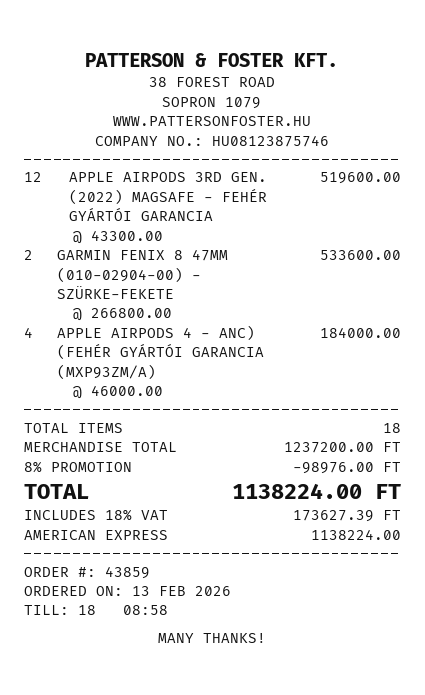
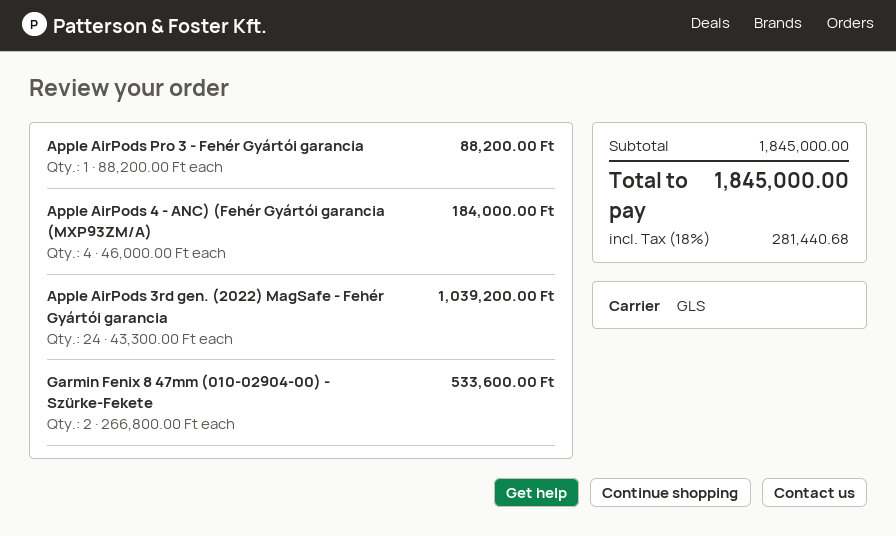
APPLE AIRPODS 3RD GEN. (2022) MAGSAFE - FEHÉR GYÁRTÓI GARANCIA: 12 x 43300.00 = 519600.00 -> 24 x 43300.00 = 1039200.00
Apple AirPods Pro 3 - Fehér Gyártói garancia: none -> 1 x 88200.00 = 88200.00
subtotal: 1237200.00 -> 1845000.00
discount: 8% = 98976.00 -> none
tax: 18% = 173627.39 -> 18% = 281440.68
total: 1138224.00 -> 1845000.00

